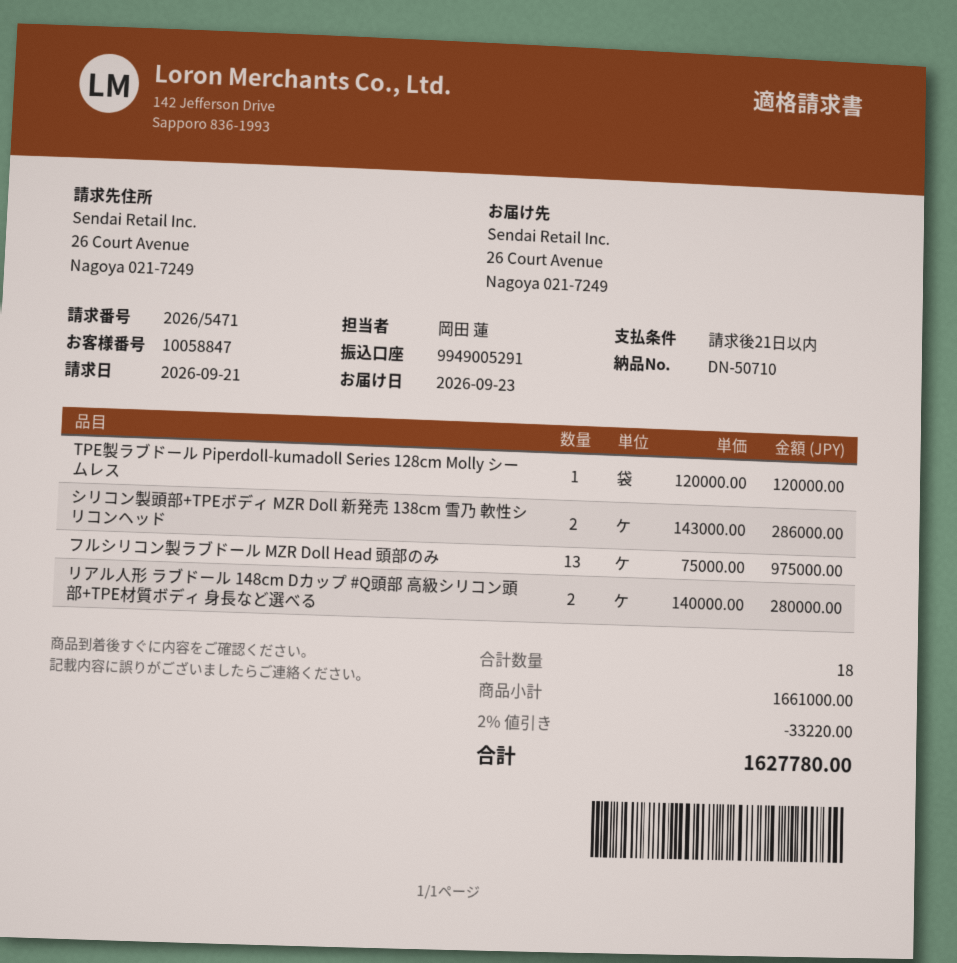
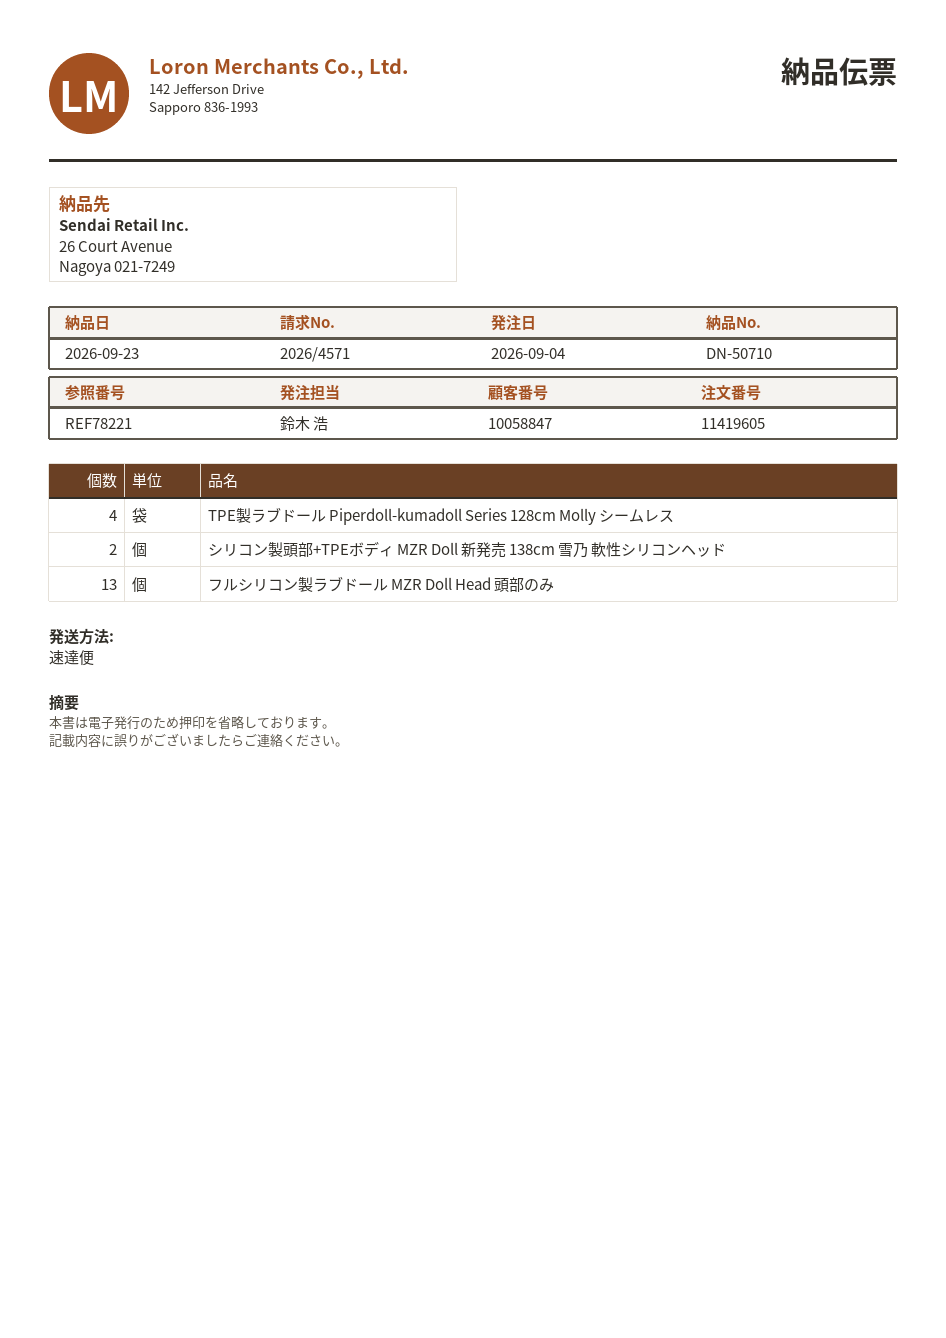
invoice number: 2026/5471 -> 2026/4571
TPE製ラブドール Piperdoll-kumadoll Series 128cm Molly シームレス: 1 -> 4
リアル人形 ラブドール 148cm Dカップ #Q頭部 高級シリコン頭部+TPE材質ボディ 身長など選べる: 2 -> none

